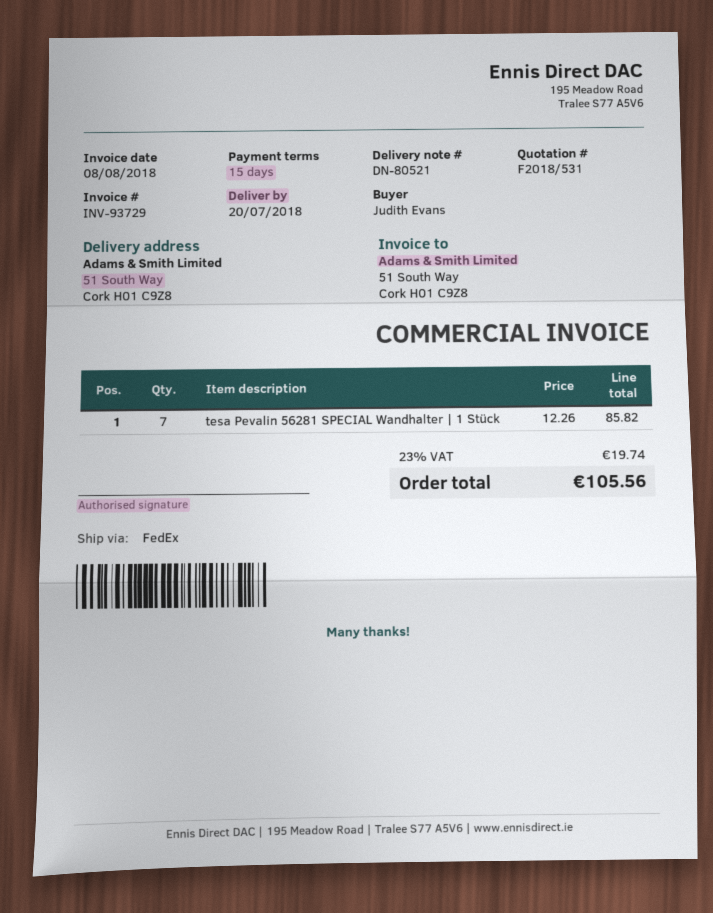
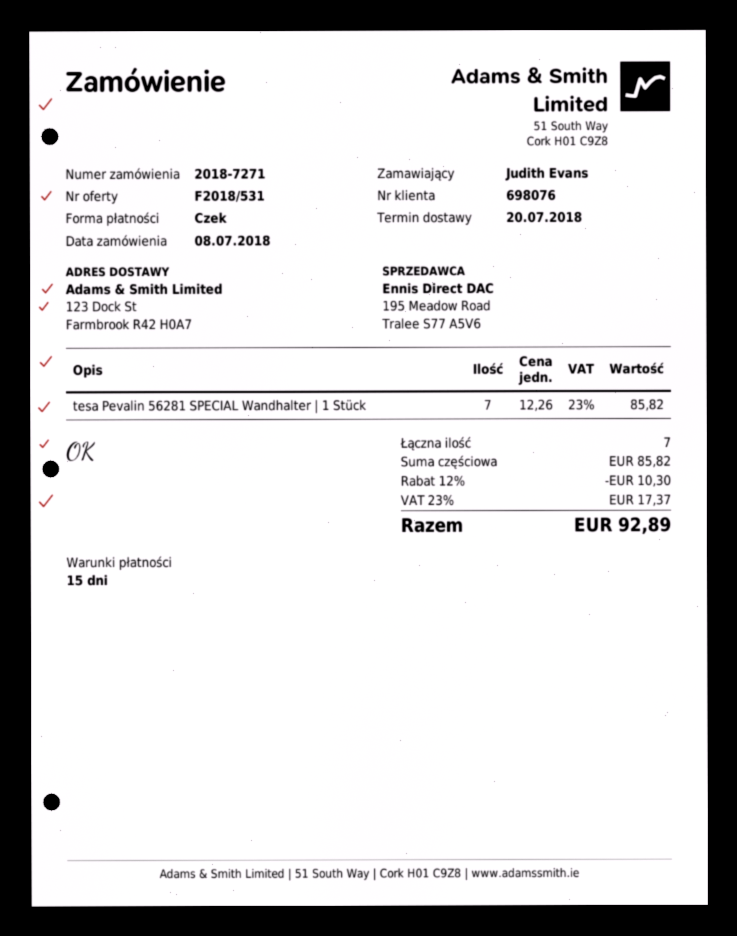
ship to: 51 South Way, Cork H01 C9Z8 -> 123 Dock St, Farmbrook R42 H0A7
discount: none -> 12% = 10.30
tax: 23% = 19.74 -> 23% = 17.37
total: 105.56 -> 92.89

